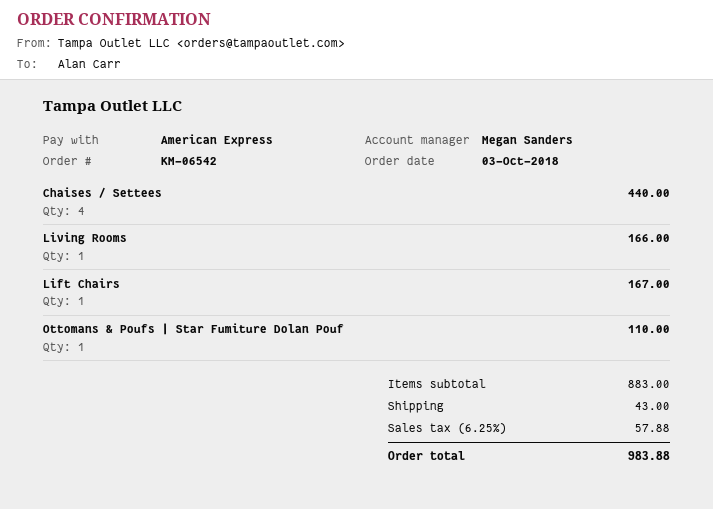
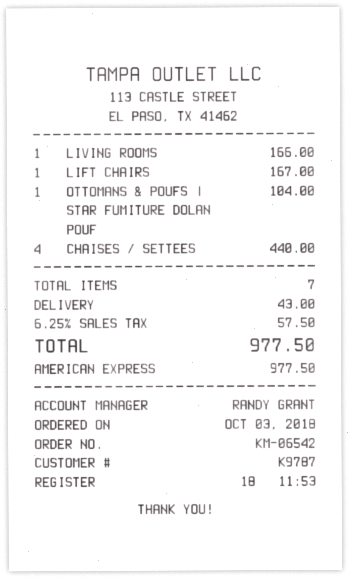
sales rep: Megan Sanders -> RANDY GRANT
Ottomans & Poufs | Star Fumiture Dolan Pouf: 1 for 110.00 -> 1 for 104.00
tax: 6.25% = 57.88 -> 6.25% = 57.50
total: 983.88 -> 977.50

